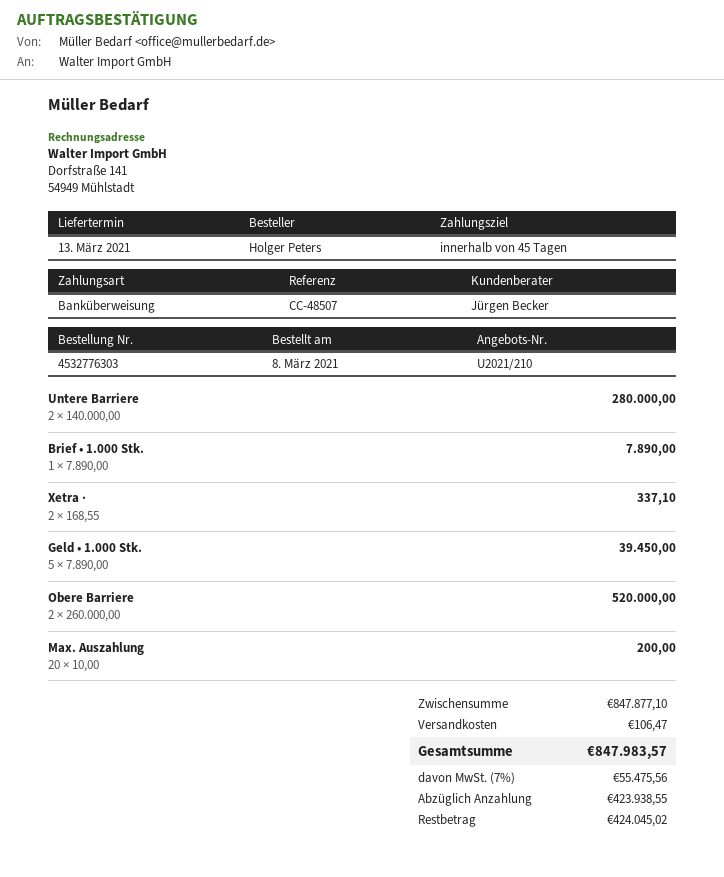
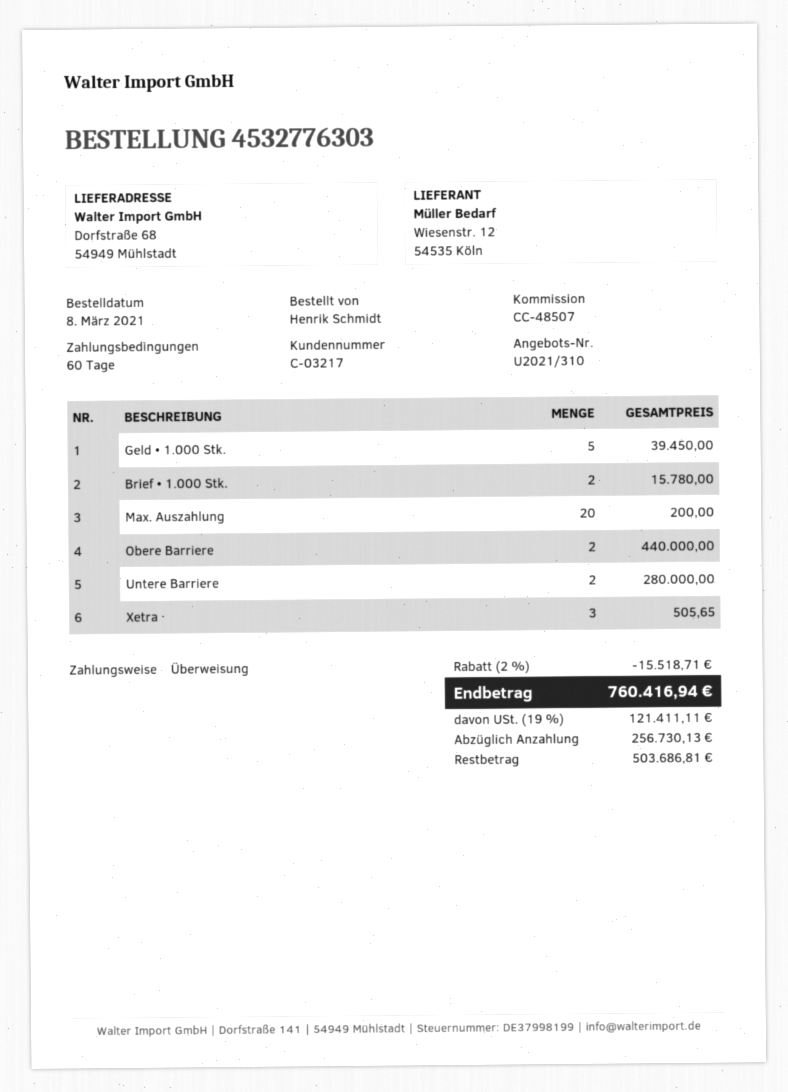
quote number: U2021/210 -> U2021/310
payment terms: 45 days -> 60 days
ordered by: Holger Peters -> Henrik Schmidt
Brief • 1.000 Stk.: 1 for 7890.00 -> 2 for 15780.00
Xetra ·: 2 for 337.10 -> 3 for 505.65
Obere Barriere: 2 for 520000.00 -> 2 for 440000.00
discount: none -> 2% = 15518.71
shipping: 106.47 -> none
tax: 7% = 55475.56 -> 19% = 121411.11
total: 847983.57 -> 760416.94
deposit: 423938.55 -> 256730.13
balance: 424045.02 -> 503686.81

